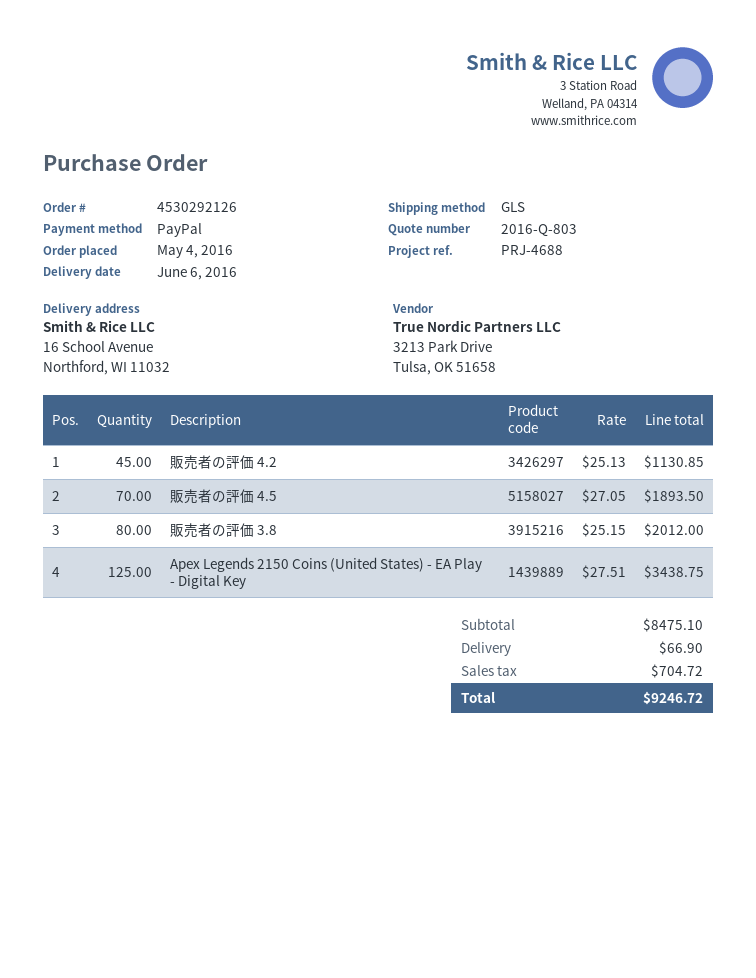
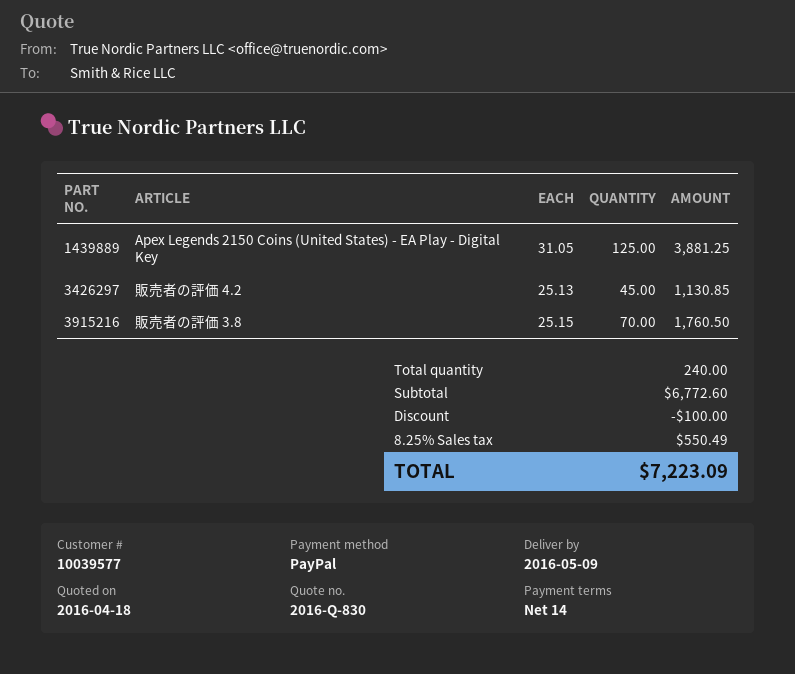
quote number: 2016-Q-803 -> 2016-Q-830
delivery date: 2016-06-06 -> 2016-05-09
販売者の評価 4.5: 70 x 27.05 = 1893.50 -> none
販売者の評価 3.8: 80 x 25.15 = 2012.00 -> 70 x 25.15 = 1760.50
Apex Legends 2150 Coins (United States) - EA Play - Digital Key: 125 x 27.51 = 3438.75 -> 125 x 31.05 = 3881.25
subtotal: 8475.10 -> 6772.60
discount: none -> 100.00
shipping: 66.90 -> none
tax: 704.72 -> 550.49
total: 9246.72 -> 7223.09

